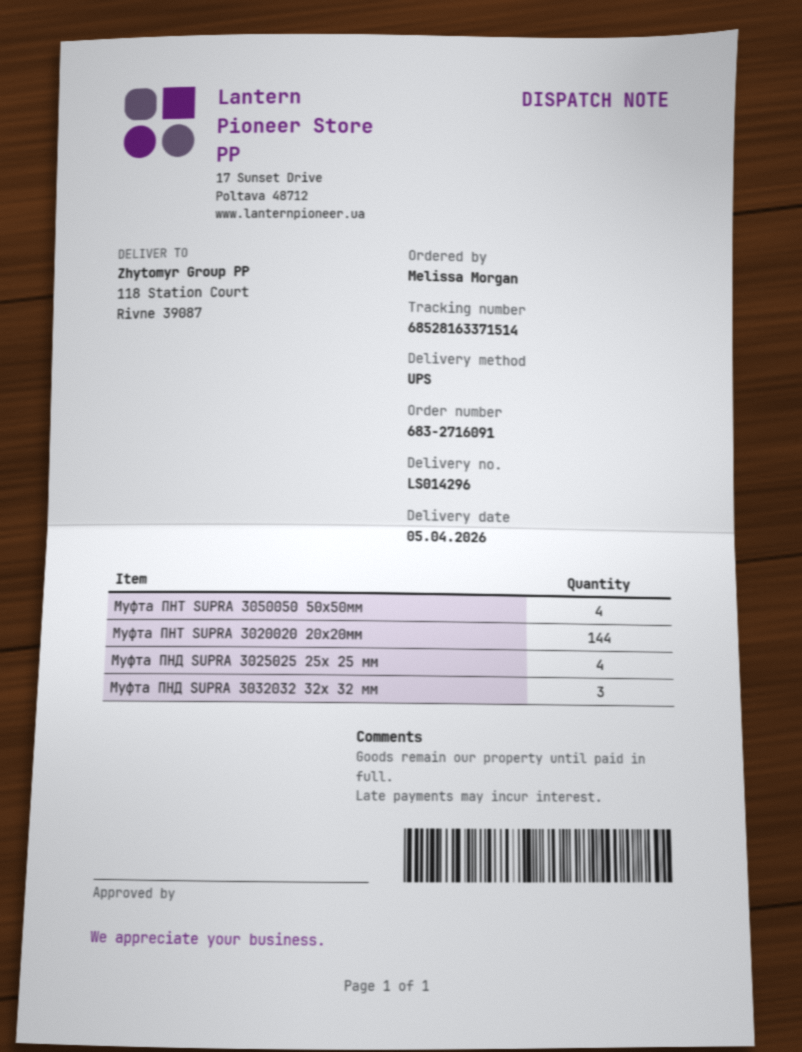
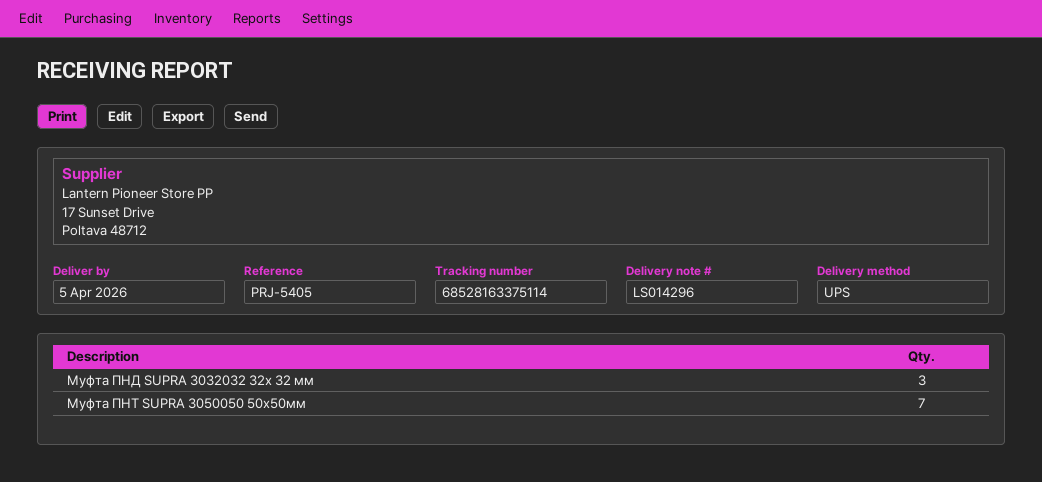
tracking number: 68528163371514 -> 68528163375114
Муфта ПНТ SUPRA 3050050 50х50мм: 4 -> 7
Муфта ПНТ SUPRA 3020020 20х20мм: 144 -> none
Муфта ПНД SUPRA 3025025 25х 25 мм: 4 -> none

